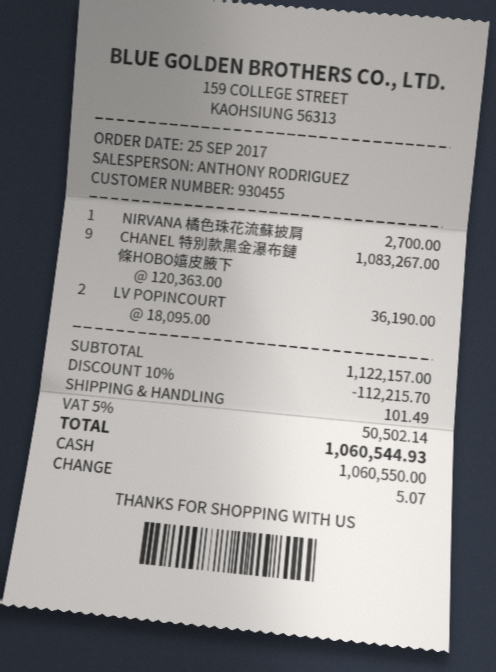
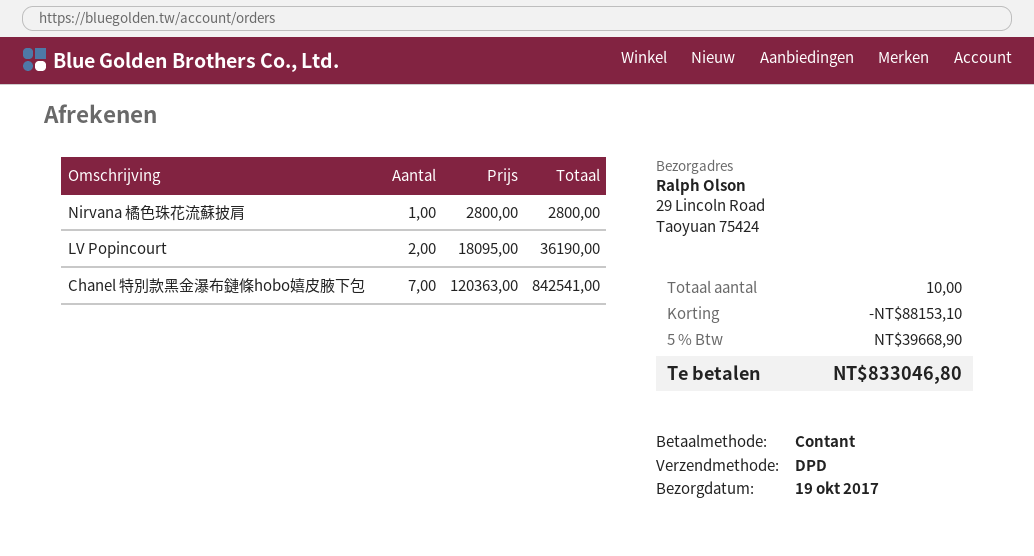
NIRVANA 橘色珠花流蘇披肩: 1 x 2700.00 = 2700.00 -> 1 x 2800.00 = 2800.00
CHANEL 特別款黑金瀑布鏈條HOBO嬉皮腋下: 9 x 120363.00 = 1083267.00 -> 7 x 120363.00 = 842541.00
discount: 112215.70 -> 88153.10
shipping: 101.49 -> none
tax: 5% = 50502.14 -> 5% = 39668.90
total: 1060544.93 -> 833046.80

